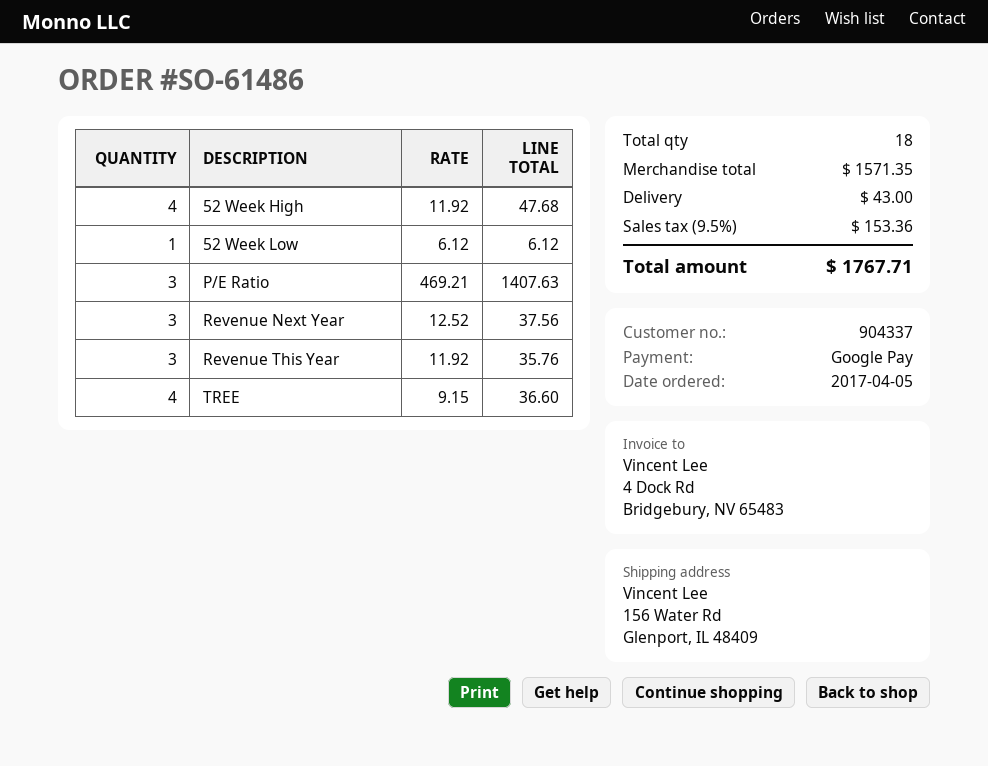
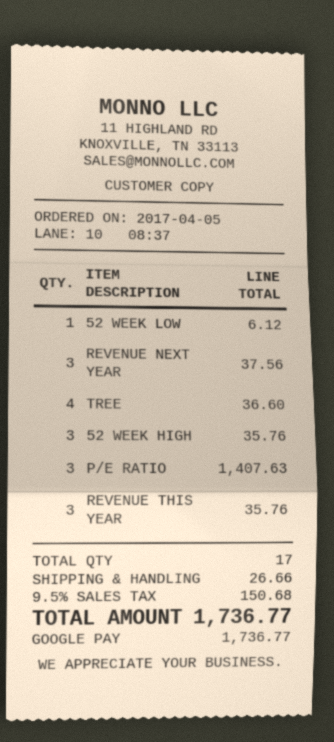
52 Week High: 4 for 47.68 -> 3 for 35.76
total quantity: 18 -> 17
shipping: 43.00 -> 26.66
tax: 9.5% = 153.36 -> 9.5% = 150.68
total: 1767.71 -> 1736.77

